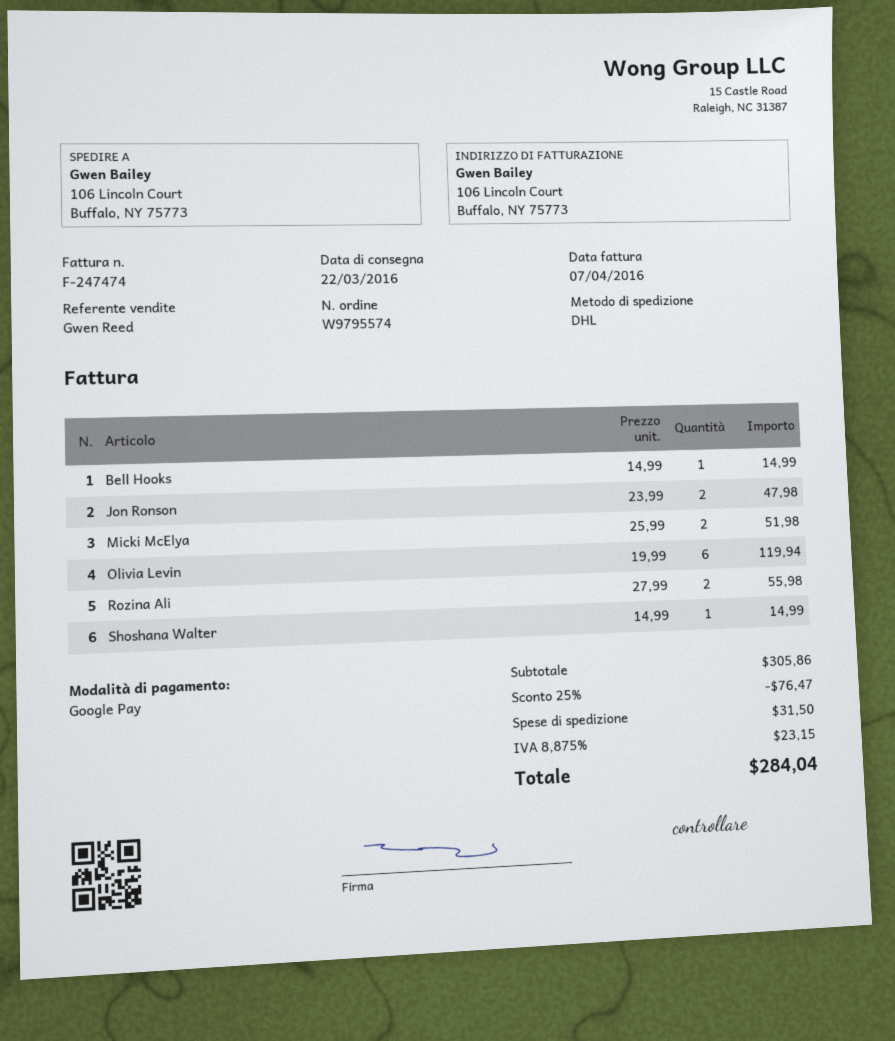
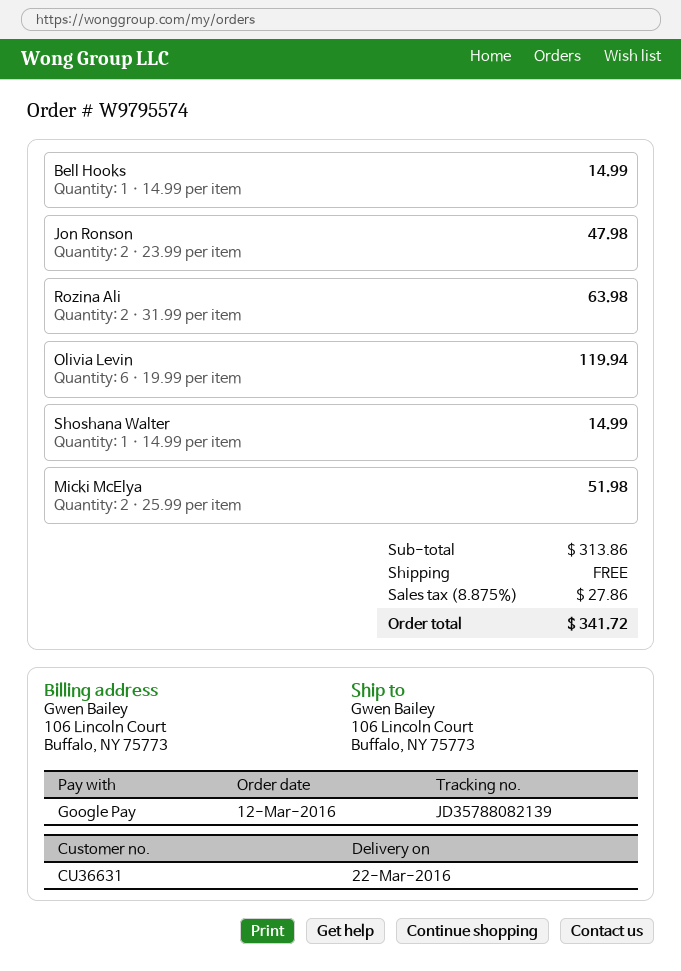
Rozina Ali: 2 x 27.99 = 55.98 -> 2 x 31.99 = 63.98
subtotal: 305.86 -> 313.86
discount: 25% = 76.47 -> none
shipping: 31.50 -> 0.00
tax: 8.875% = 23.15 -> 8.875% = 27.86
total: 284.04 -> 341.72

